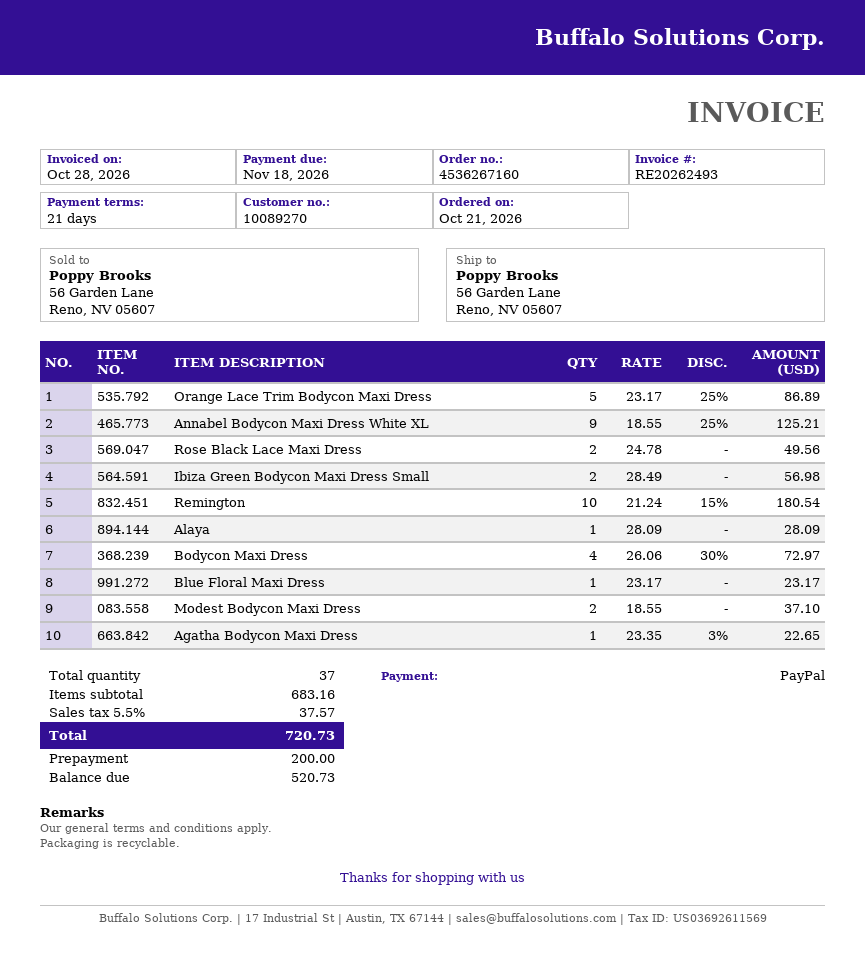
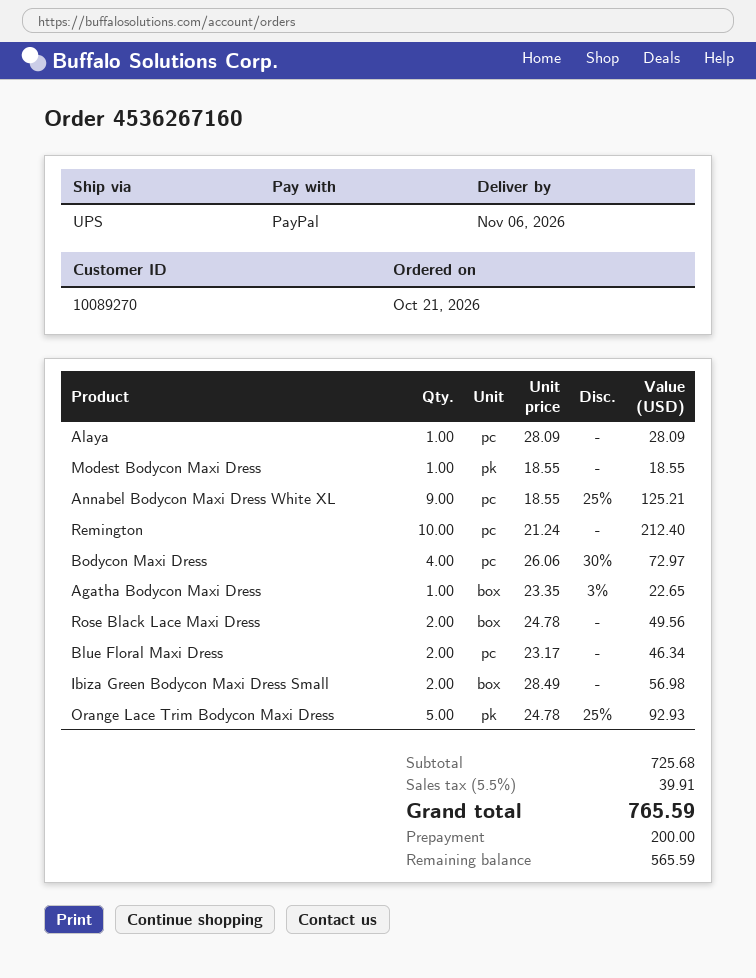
Orange Lace Trim Bodycon Maxi Dress: 5 x 23.17 - 25% = 86.89 -> 5 x 24.78 - 25% = 92.93
Remington: 10 x 21.24 - 15% = 180.54 -> 10 x 21.24 = 212.40
Blue Floral Maxi Dress: 1 x 23.17 = 23.17 -> 2 x 23.17 = 46.34
Modest Bodycon Maxi Dress: 2 x 18.55 = 37.10 -> 1 x 18.55 = 18.55
subtotal: 683.16 -> 725.68
tax: 5.5% = 37.57 -> 5.5% = 39.91
total: 720.73 -> 765.59
balance: 520.73 -> 565.59

